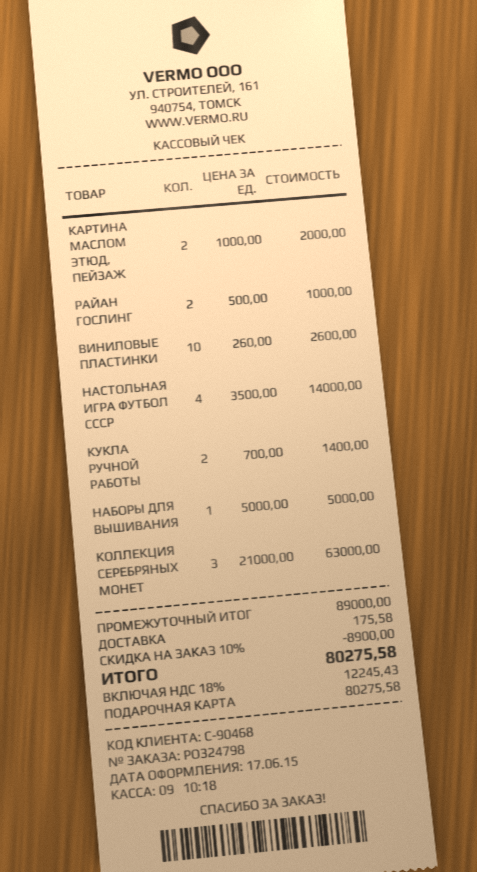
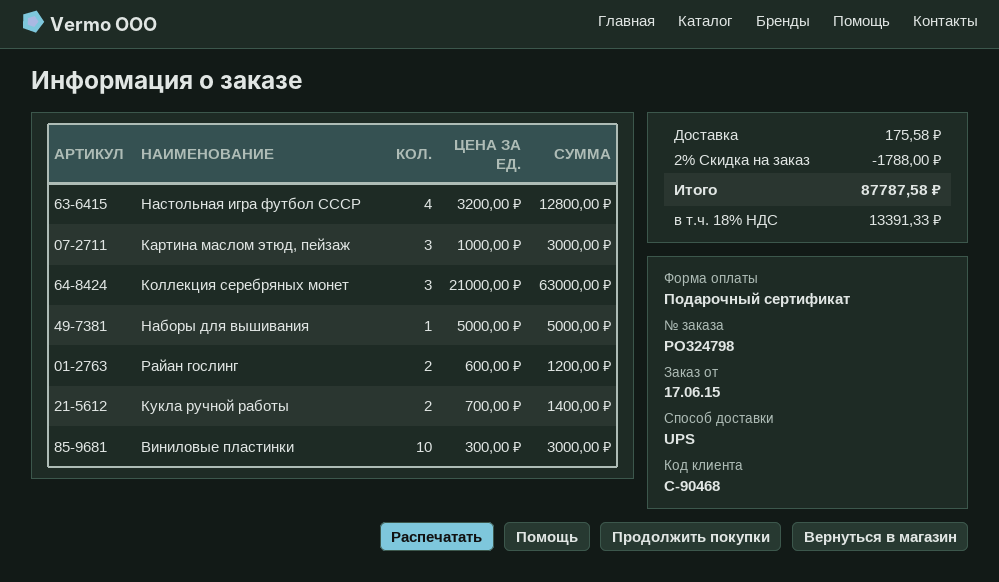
КАРТИНА МАСЛОМ ЭТЮД, ПЕЙЗАЖ: 2 x 1000.00 = 2000.00 -> 3 x 1000.00 = 3000.00
РАЙАН ГОСЛИНГ: 2 x 500.00 = 1000.00 -> 2 x 600.00 = 1200.00
ВИНИЛОВЫЕ ПЛАСТИНКИ: 10 x 260.00 = 2600.00 -> 10 x 300.00 = 3000.00
НАСТОЛЬНАЯ ИГРА ФУТБОЛ СССР: 4 x 3500.00 = 14000.00 -> 4 x 3200.00 = 12800.00
discount: 10% = 8900.00 -> 2% = 1788.00
tax: 18% = 12245.43 -> 18% = 13391.33
total: 80275.58 -> 87787.58

